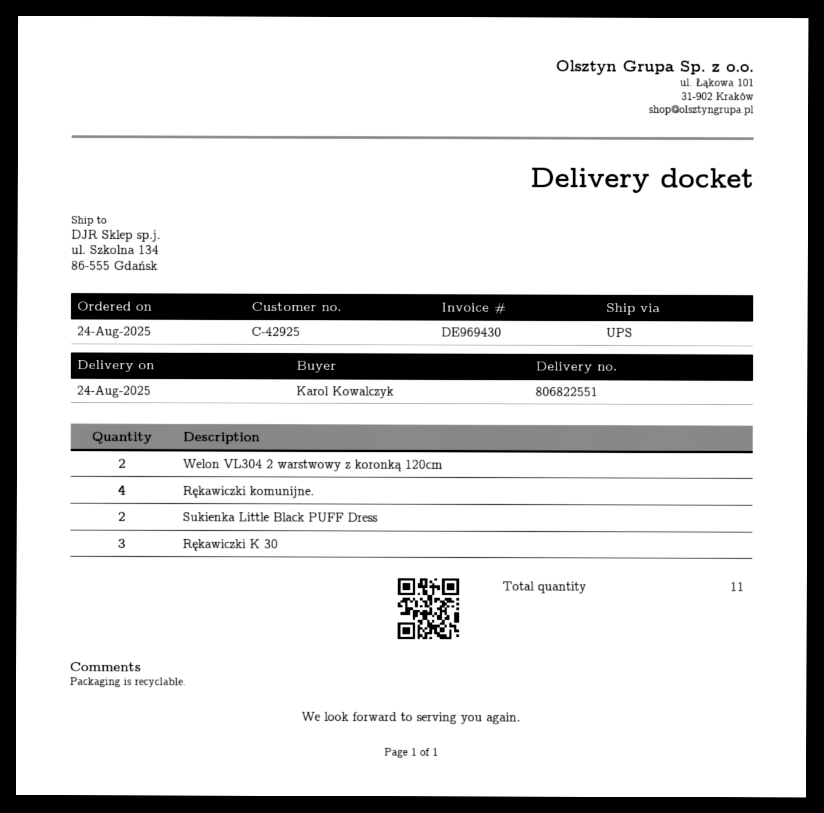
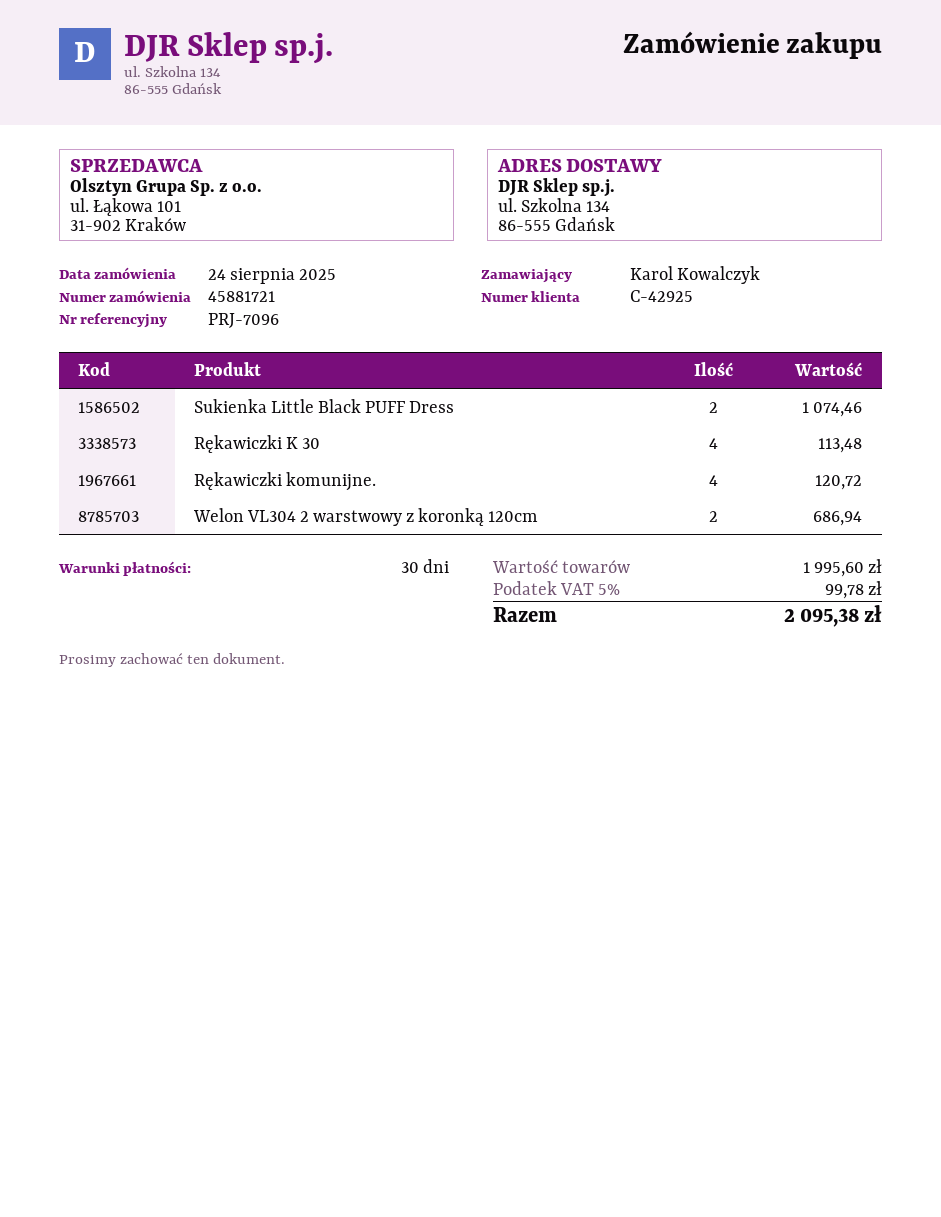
Rękawiczki K 30: 3 -> 4

